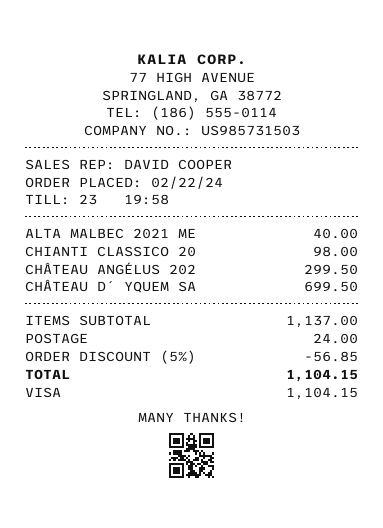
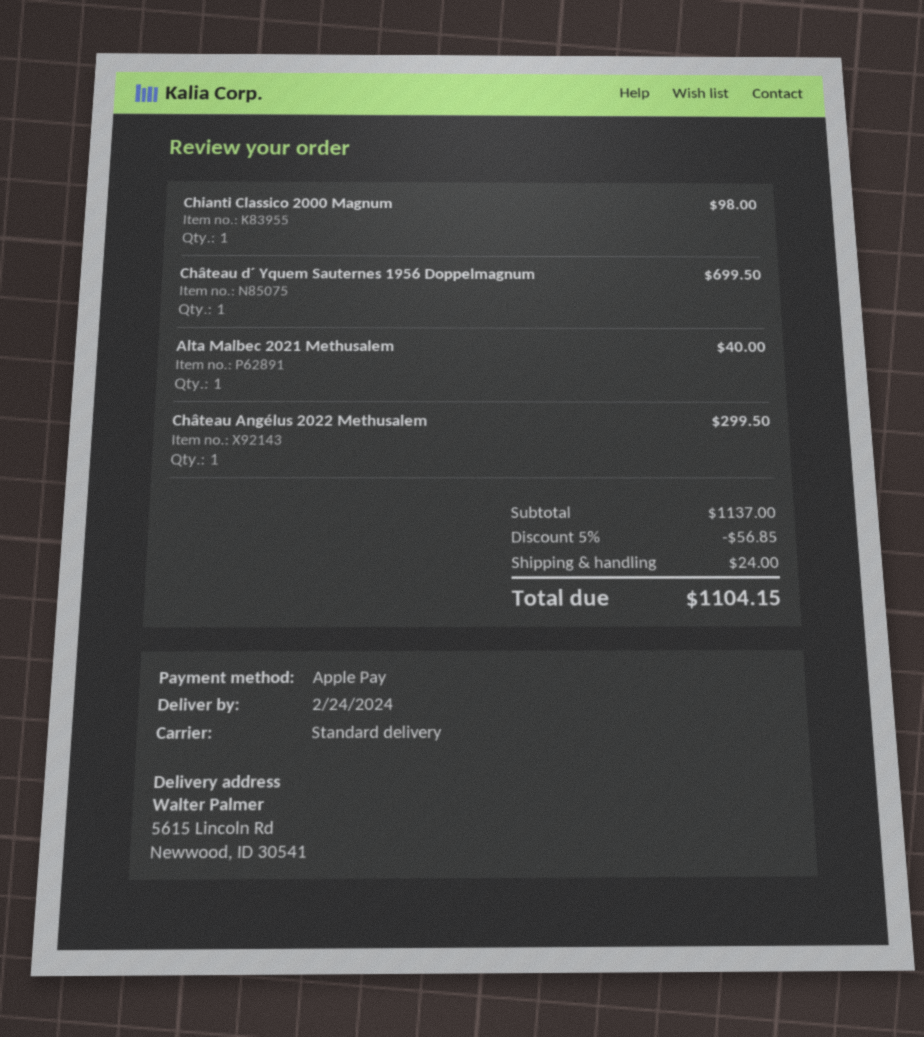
payment method: Visa -> Apple Pay

